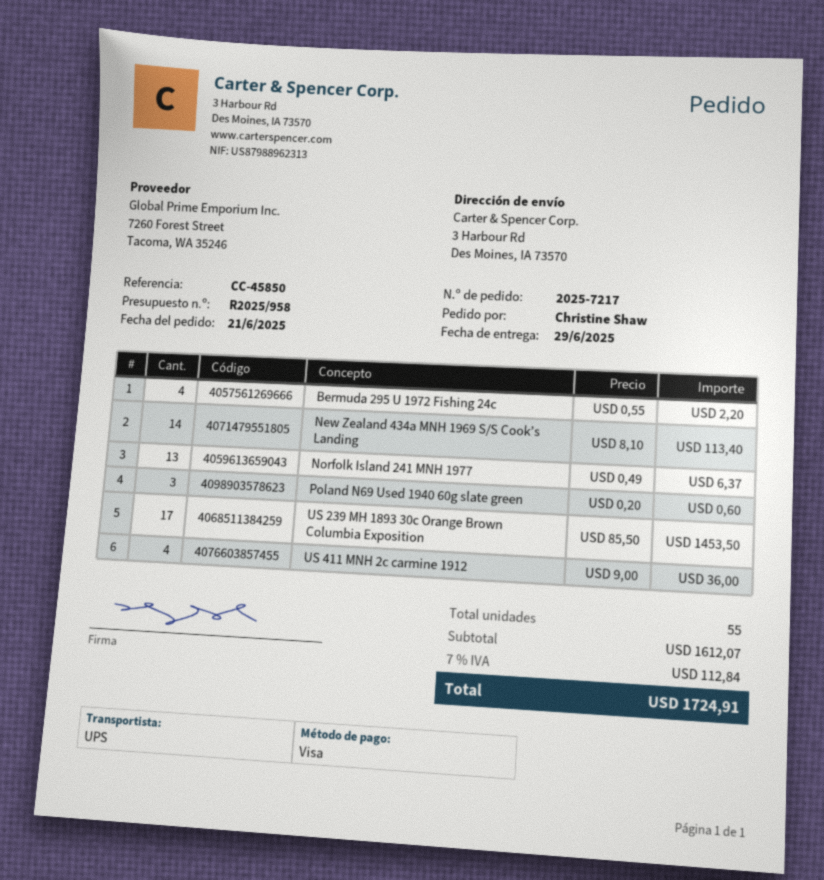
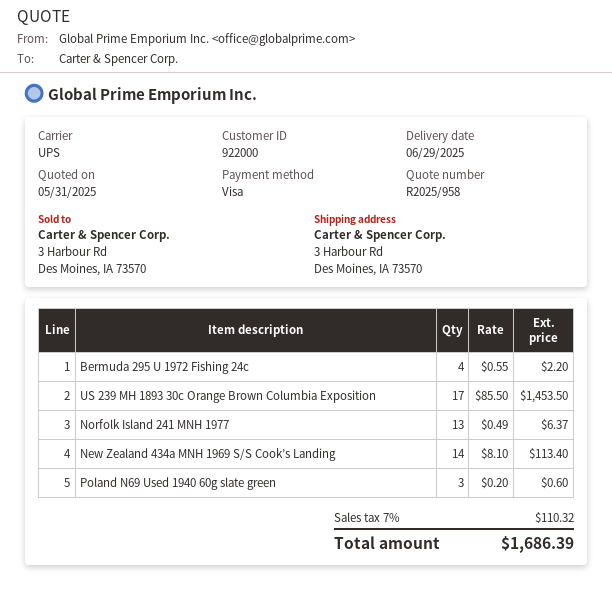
US 411 MNH 2c carmine 1912: 4 x 9.00 = 36.00 -> none
tax: 7% = 112.84 -> 7% = 110.32
total: 1724.91 -> 1686.39

